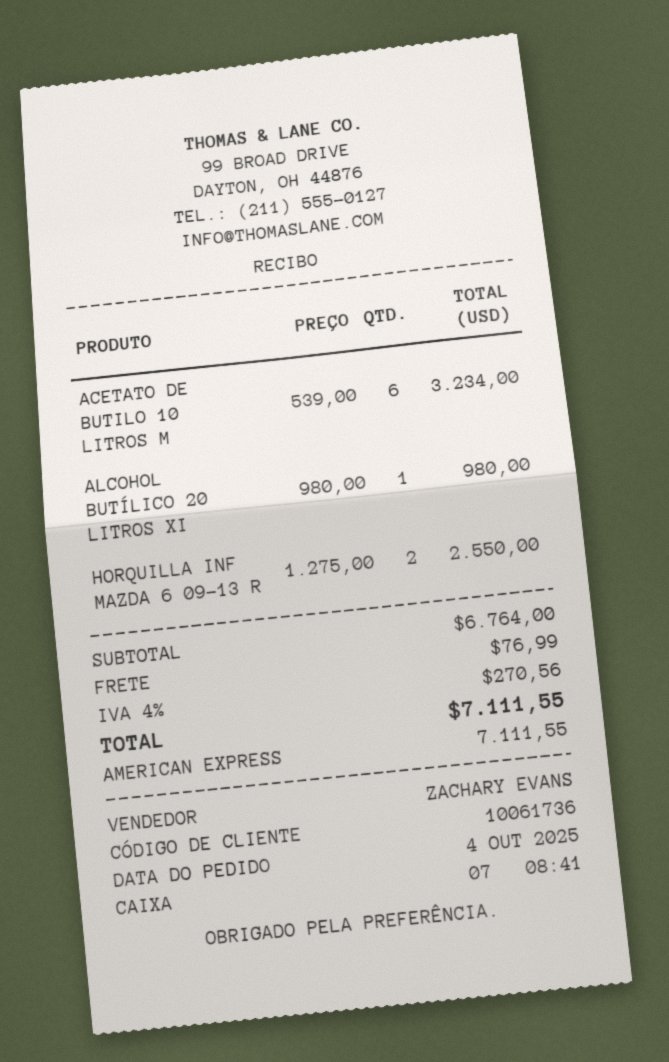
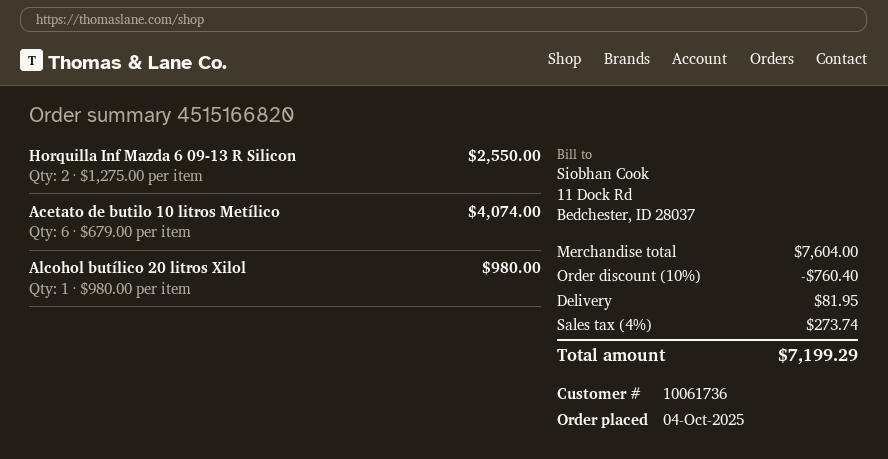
ACETATO DE BUTILO 10 LITROS M: 6 x 539.00 = 3234.00 -> 6 x 679.00 = 4074.00
subtotal: 6764.00 -> 7604.00
discount: none -> 10% = 760.40
shipping: 76.99 -> 81.95
tax: 4% = 270.56 -> 4% = 273.74
total: 7111.55 -> 7199.29

